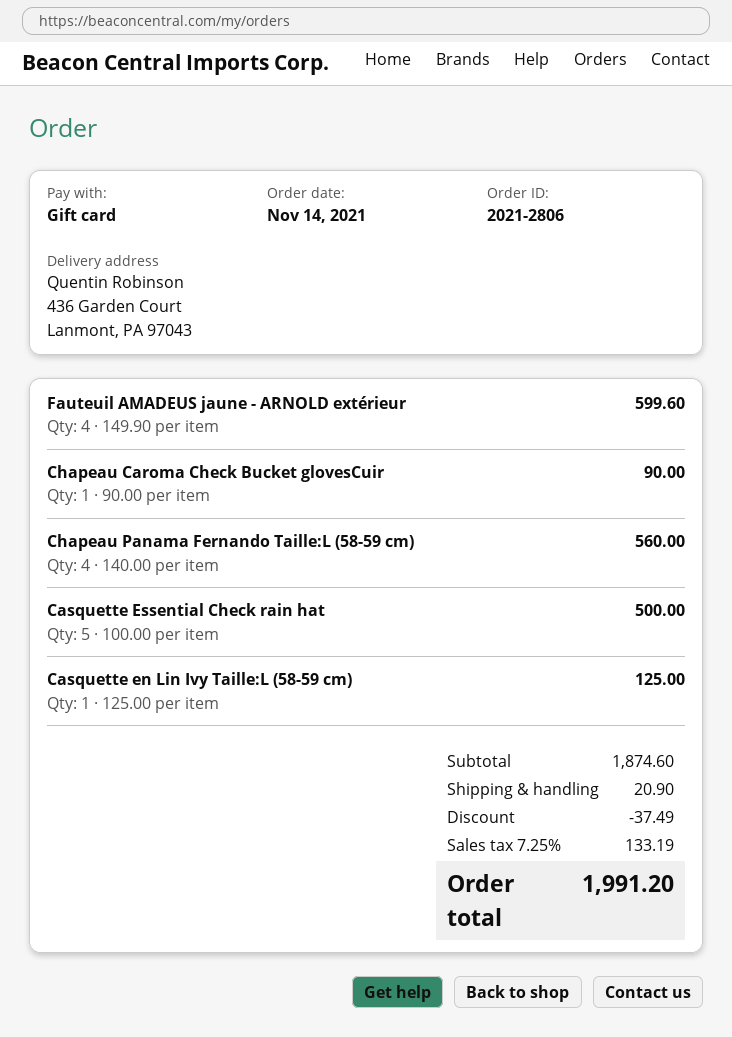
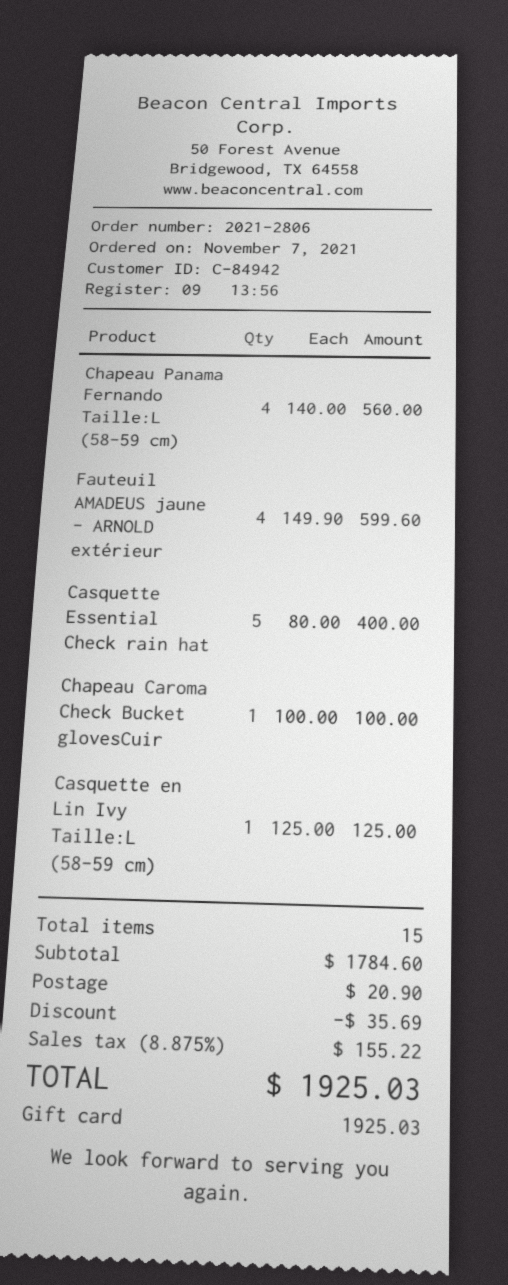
order date: 2021-11-14 -> 2021-11-07
Chapeau Caroma Check Bucket glovesCuir: 1 x 90.00 = 90.00 -> 1 x 100.00 = 100.00
Casquette Essential Check rain hat: 5 x 100.00 = 500.00 -> 5 x 80.00 = 400.00
subtotal: 1874.60 -> 1784.60
discount: 37.49 -> 35.69
tax: 7.25% = 133.19 -> 8.875% = 155.22
total: 1991.20 -> 1925.03

